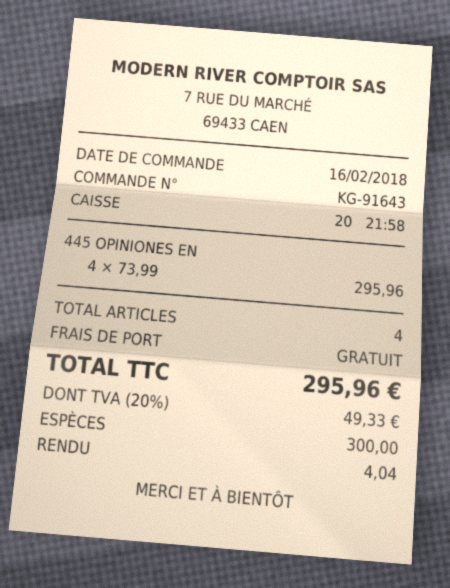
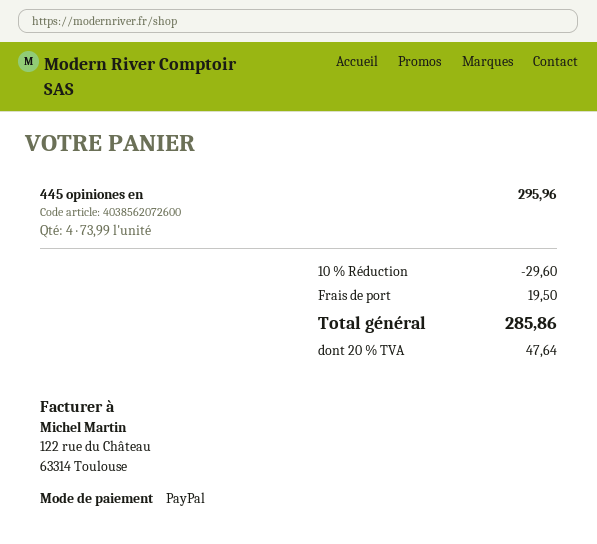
payment method: cash -> PayPal
discount: none -> 10% = 29.60
shipping: 0.00 -> 19.50
tax: 20% = 49.33 -> 20% = 47.64
total: 295.96 -> 285.86

